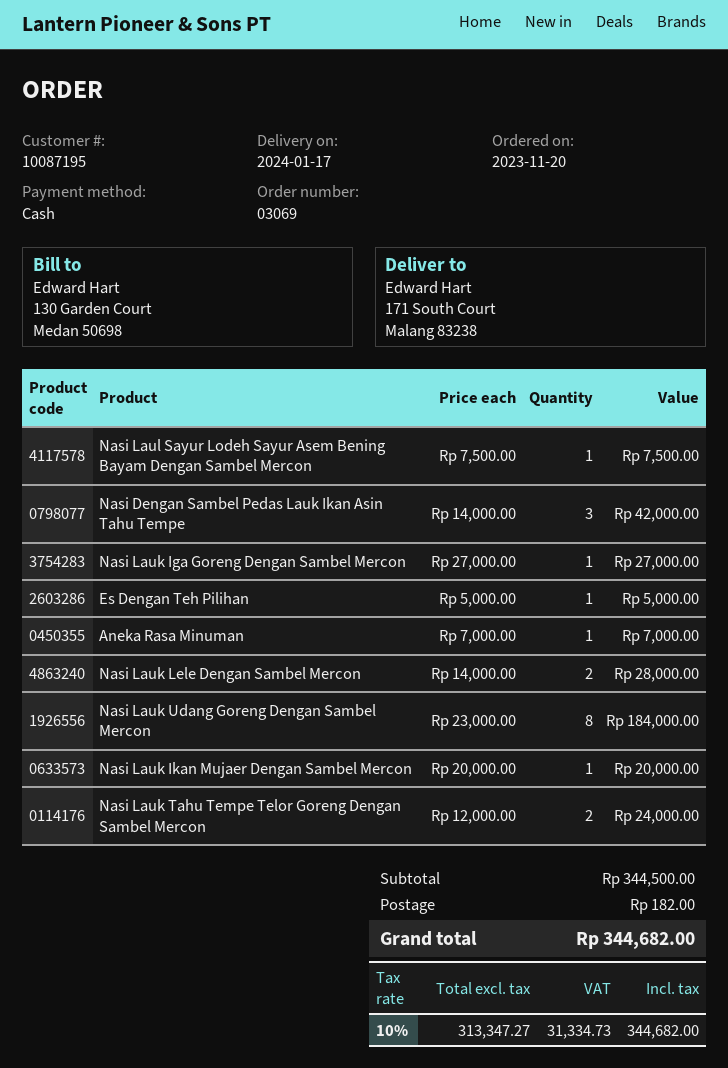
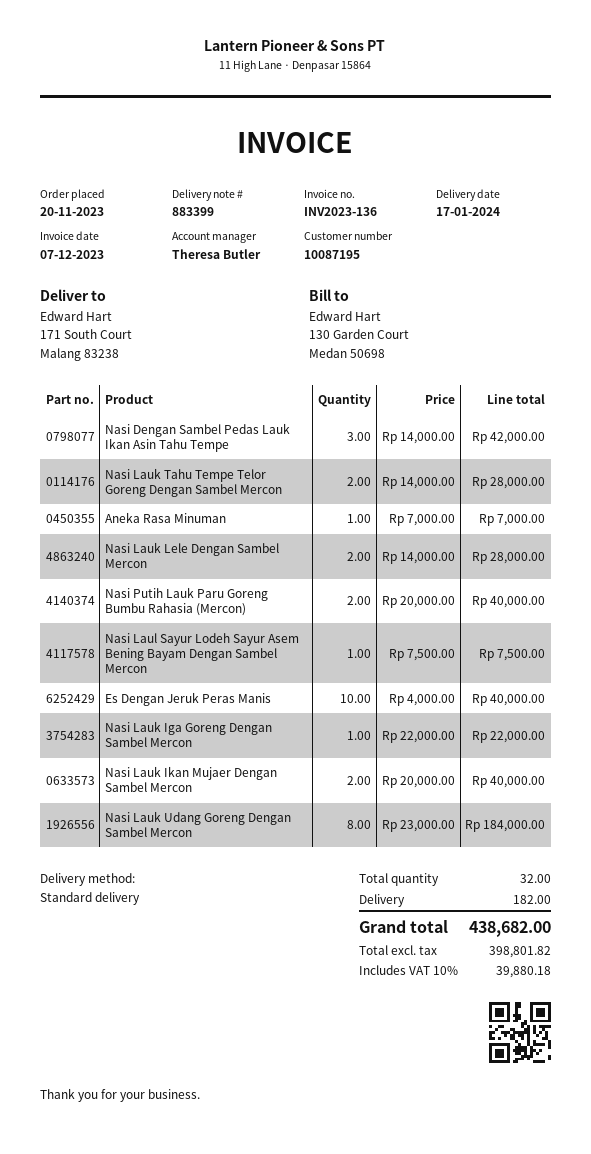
Nasi Lauk Iga Goreng Dengan Sambel Mercon: 1 x 27000.00 = 27000.00 -> 1 x 22000.00 = 22000.00
Es Dengan Teh Pilihan: 1 x 5000.00 = 5000.00 -> none
Nasi Lauk Ikan Mujaer Dengan Sambel Mercon: 1 x 20000.00 = 20000.00 -> 2 x 20000.00 = 40000.00
Nasi Lauk Tahu Tempe Telor Goreng Dengan Sambel Mercon: 2 x 12000.00 = 24000.00 -> 2 x 14000.00 = 28000.00
Nasi Putih Lauk Paru Goreng Bumbu Rahasia (Mercon): none -> 2 x 20000.00 = 40000.00
Es Dengan Jeruk Peras Manis: none -> 10 x 4000.00 = 40000.00
net: 313347.27 -> 398801.82
tax: 10% = 31334.73 -> 10% = 39880.18
total: 344682.00 -> 438682.00

